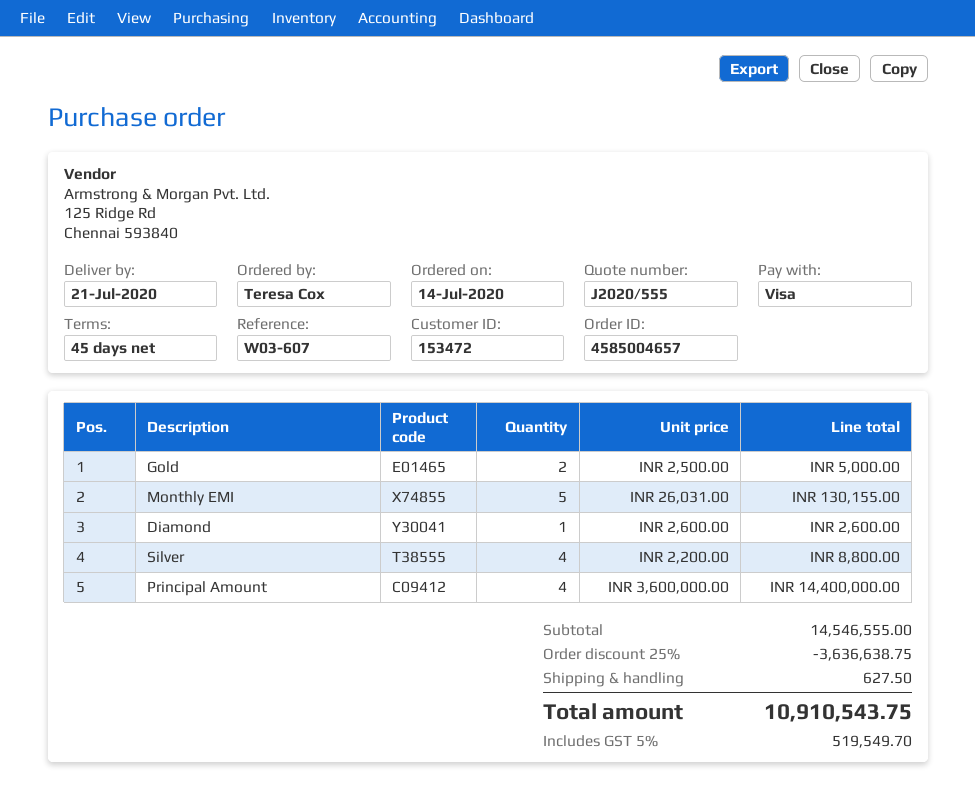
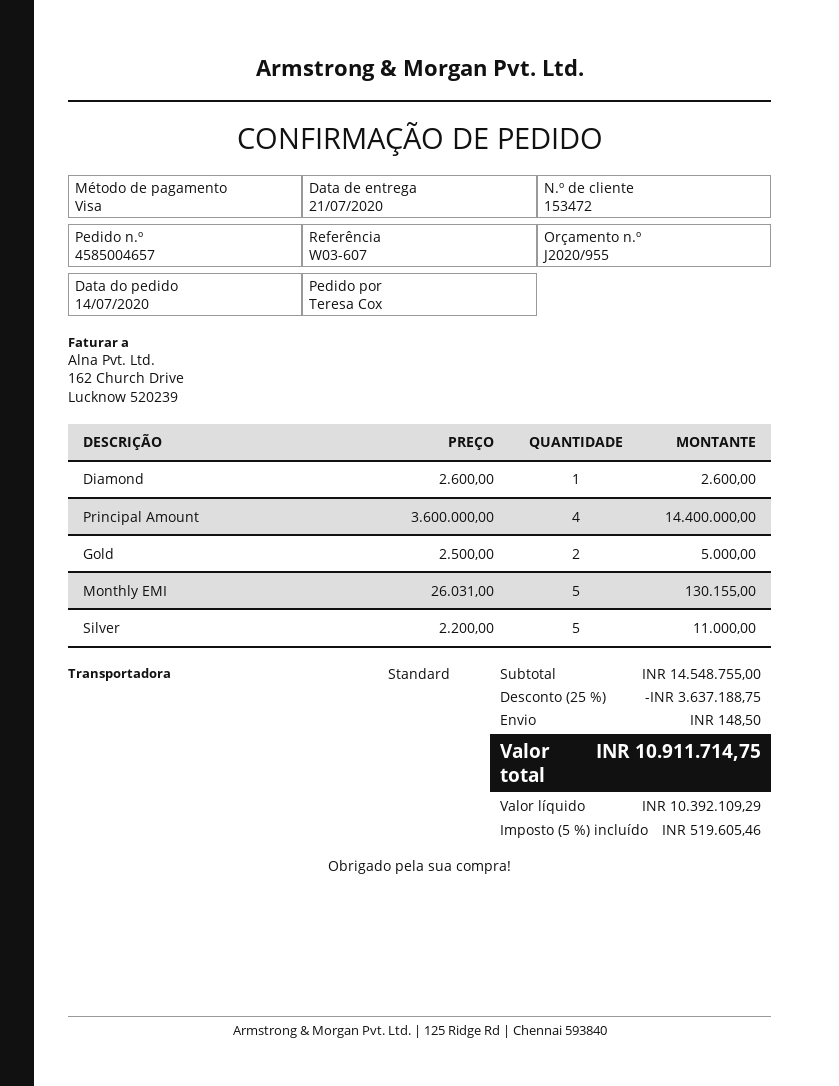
quote number: J2020/555 -> J2020/955
Silver: 4 x 2200.00 = 8800.00 -> 5 x 2200.00 = 11000.00
subtotal: 14546555.00 -> 14548755.00
discount: 25% = 3636638.75 -> 25% = 3637188.75
shipping: 627.50 -> 148.50
tax: 5% = 519549.70 -> 5% = 519605.46
total: 10910543.75 -> 10911714.75

